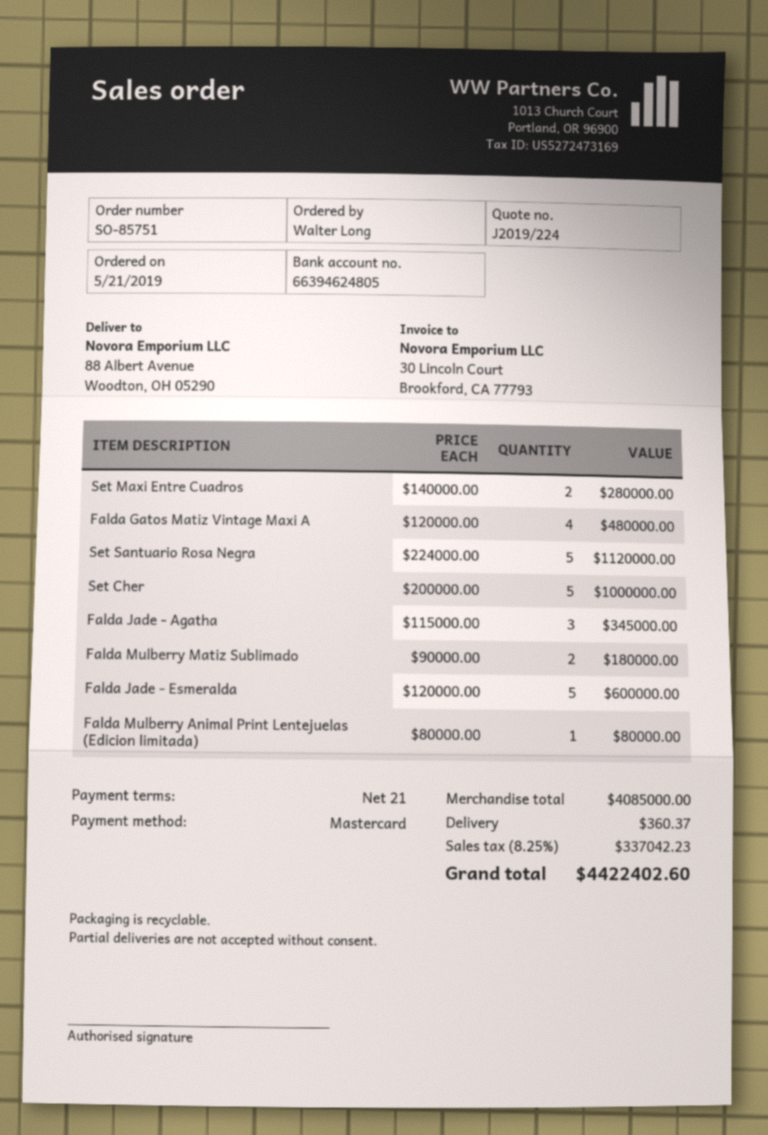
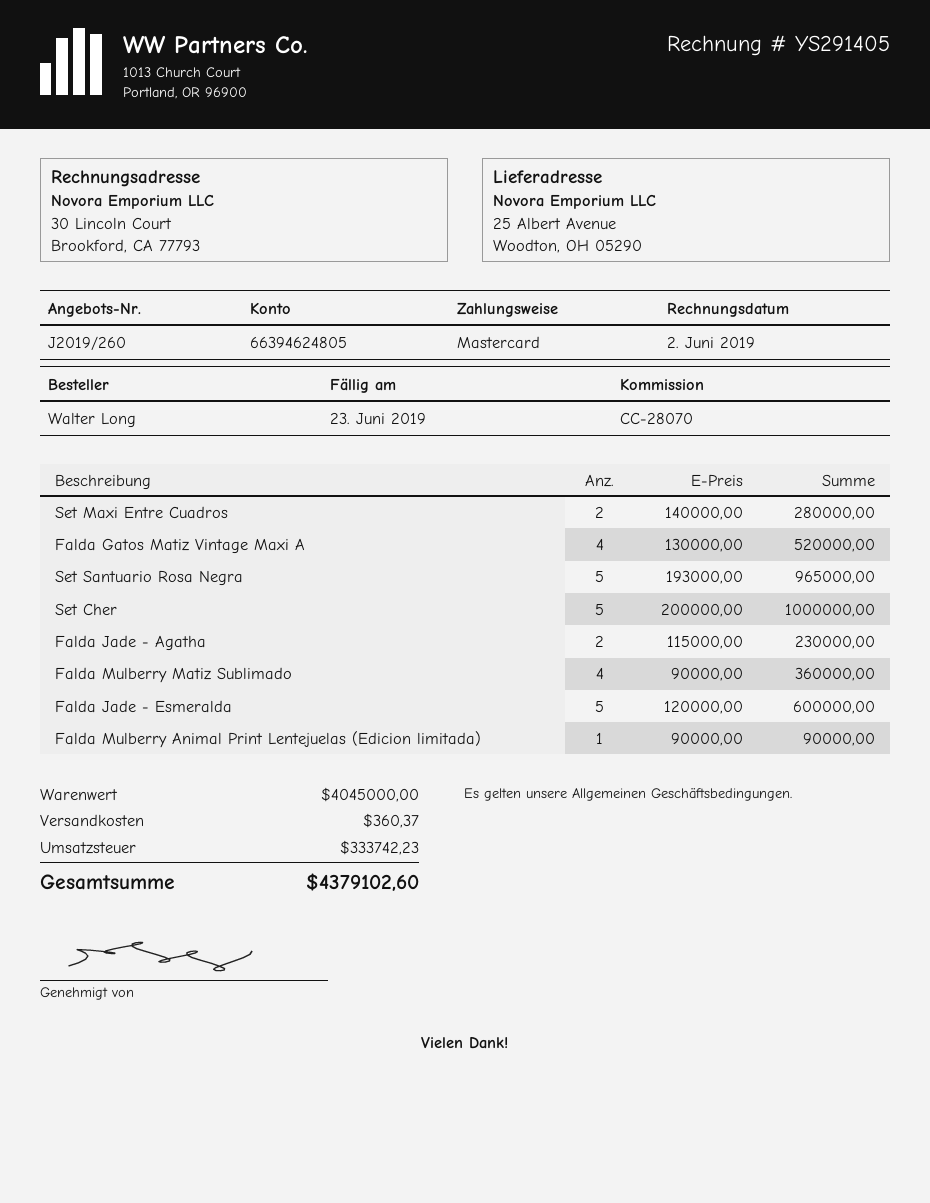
quote number: J2019/224 -> J2019/260
ship to: 88 Albert Avenue, Woodton, OH 05290 -> 25 Albert Avenue, Woodton, OH 05290
Falda Gatos Matiz Vintage Maxi A: 4 x 120000.00 = 480000.00 -> 4 x 130000.00 = 520000.00
Set Santuario Rosa Negra: 5 x 224000.00 = 1120000.00 -> 5 x 193000.00 = 965000.00
Falda Jade - Agatha: 3 x 115000.00 = 345000.00 -> 2 x 115000.00 = 230000.00
Falda Mulberry Matiz Sublimado: 2 x 90000.00 = 180000.00 -> 4 x 90000.00 = 360000.00
Falda Mulberry Animal Print Lentejuelas (Edicion limitada): 1 x 80000.00 = 80000.00 -> 1 x 90000.00 = 90000.00
subtotal: 4085000.00 -> 4045000.00
tax: 337042.23 -> 333742.23
total: 4422402.60 -> 4379102.60

